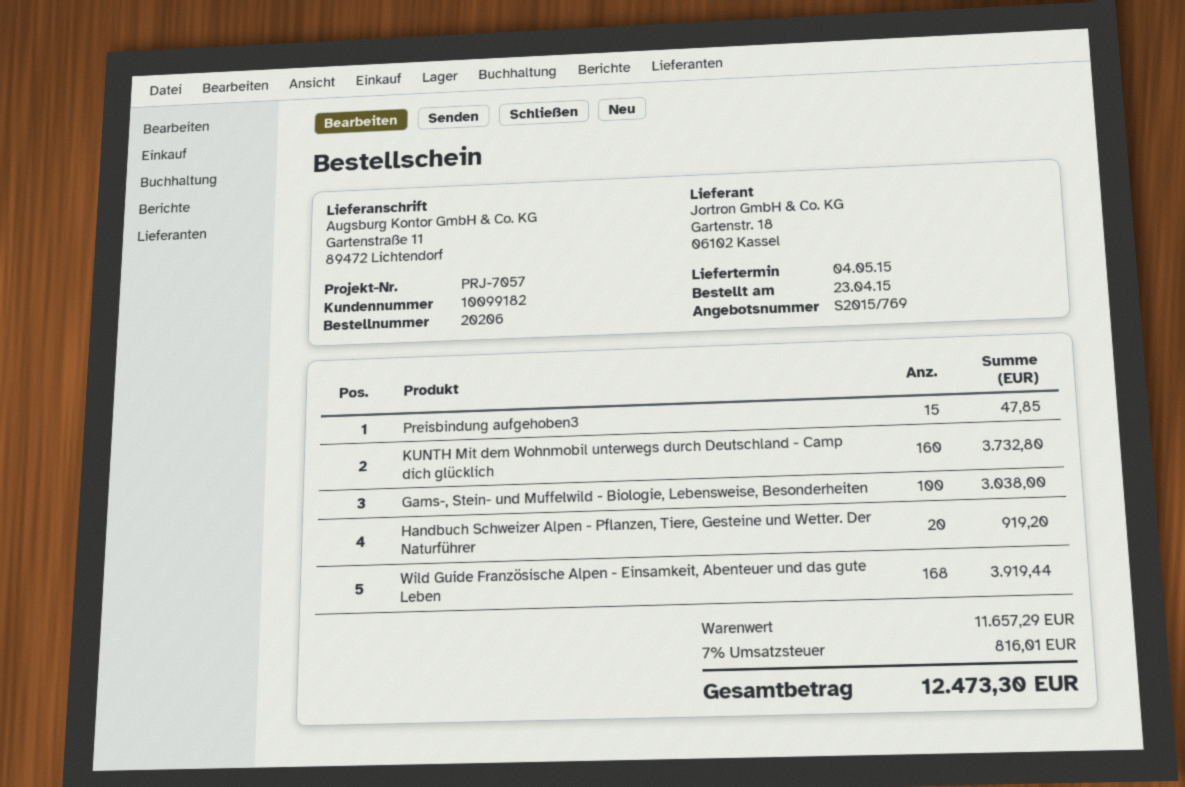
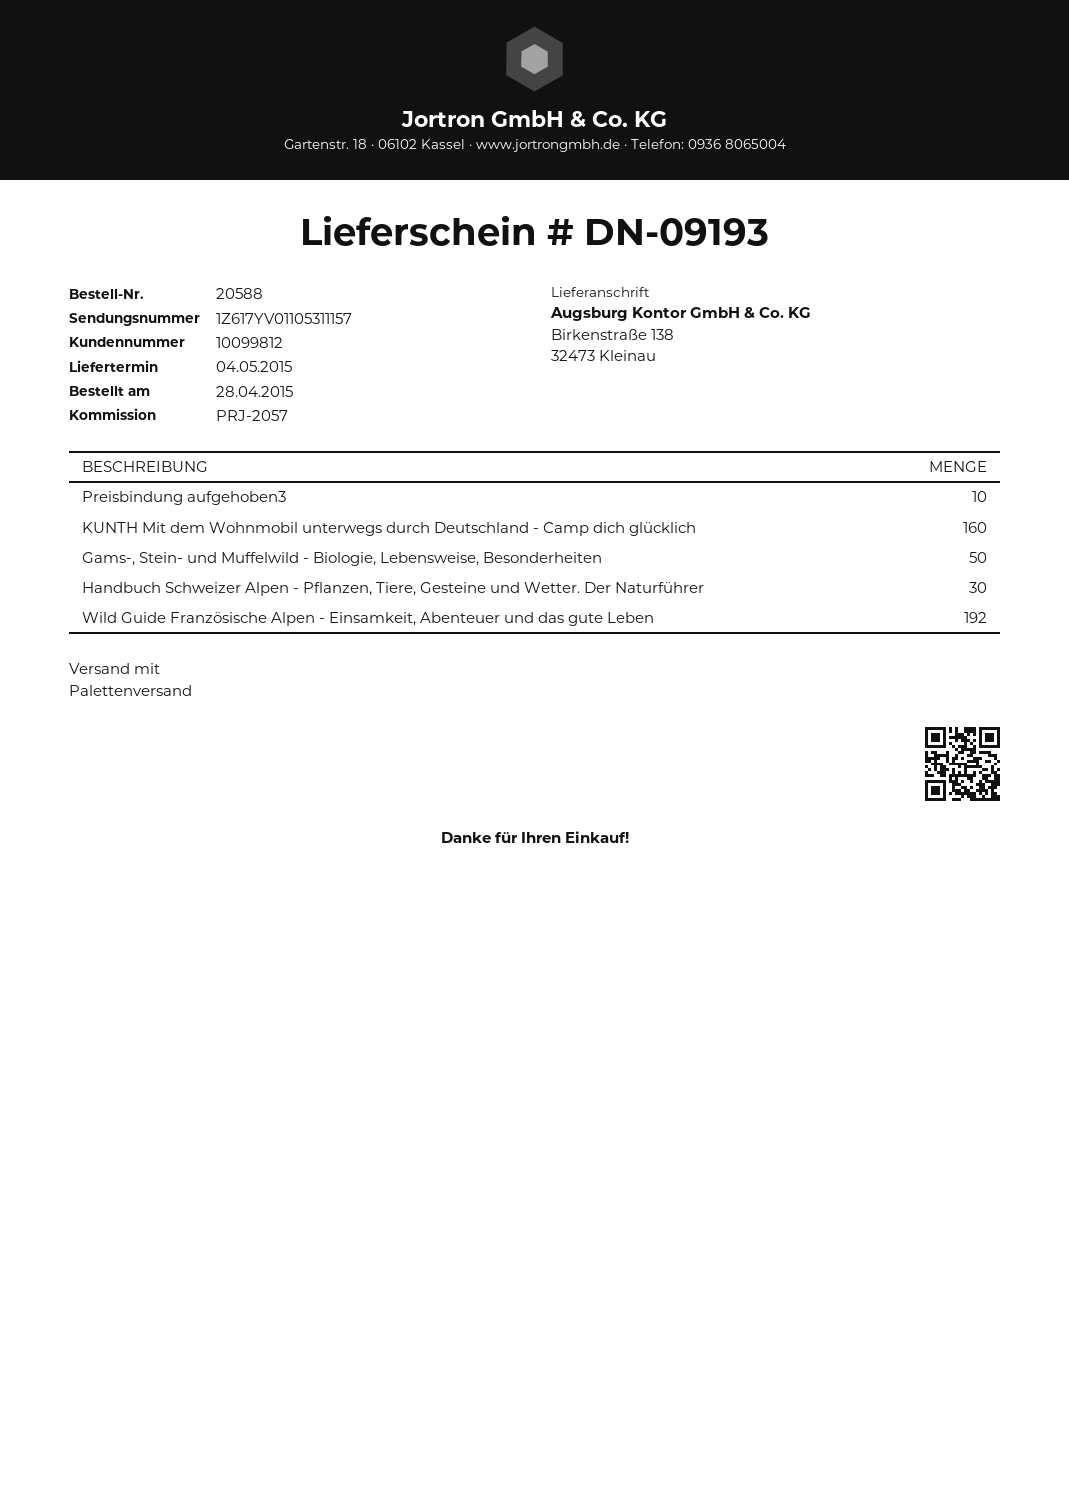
order number: 20206 -> 20588
order date: 2015-04-23 -> 2015-04-28
customer number: 10099182 -> 10099812
reference: PRJ-7057 -> PRJ-2057
ship to: Gartenstraße 11, 89472 Lichtendorf -> Birkenstraße 138, 32473 Kleinau
Preisbindung aufgehoben3: 15 -> 10
Gams-, Stein- und Muffelwild - Biologie, Lebensweise, Besonderheiten: 100 -> 50
Handbuch Schweizer Alpen - Pflanzen, Tiere, Gesteine und Wetter. Der Naturführer: 20 -> 30
Wild Guide Französische Alpen - Einsamkeit, Abenteuer und das gute Leben: 168 -> 192

